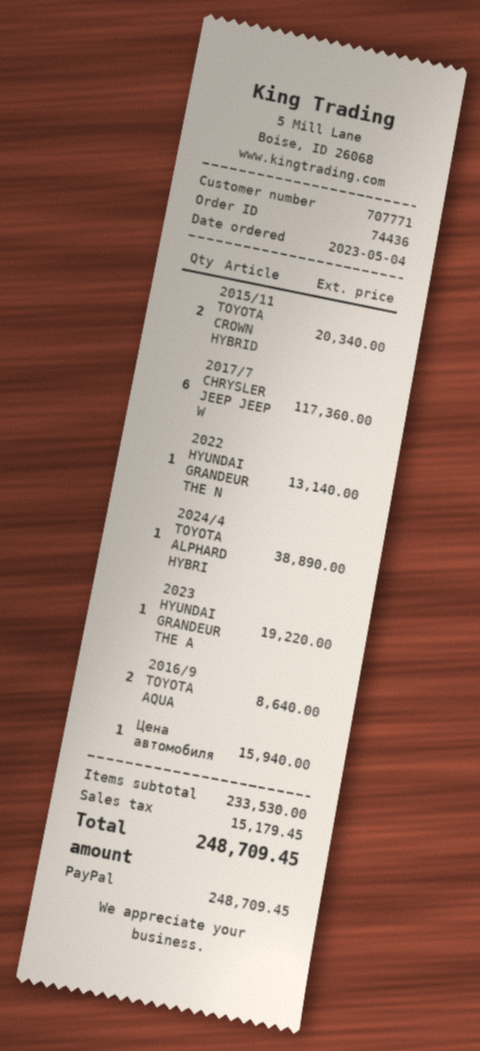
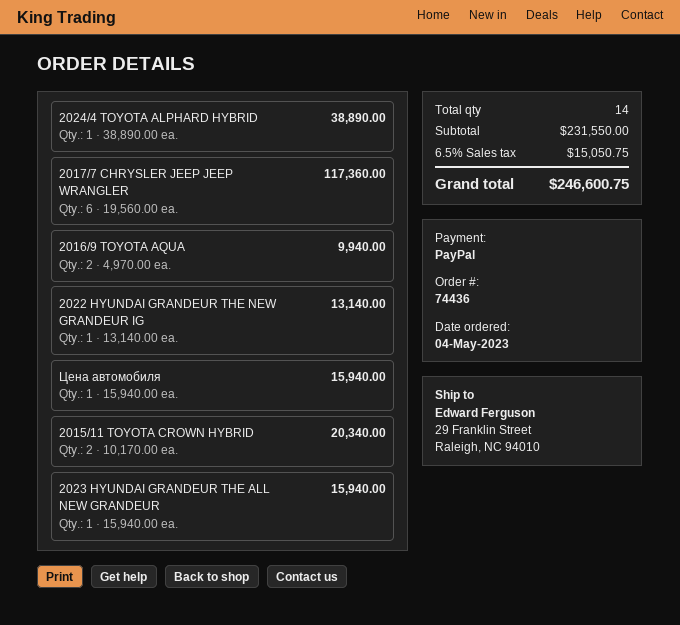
2023 HYUNDAI GRANDEUR THE A: 1 for 19220.00 -> 1 for 15940.00
2016/9 TOYOTA AQUA: 2 for 8640.00 -> 2 for 9940.00
subtotal: 233530.00 -> 231550.00
tax: 15179.45 -> 15050.75
total: 248709.45 -> 246600.75

